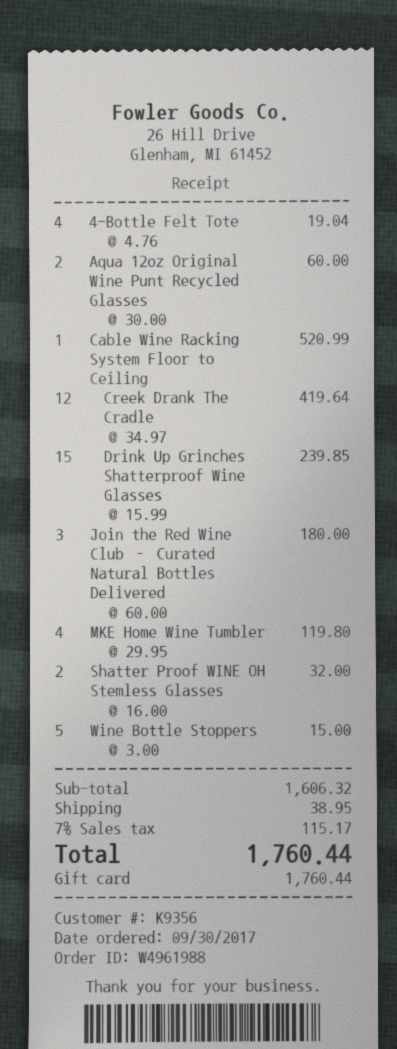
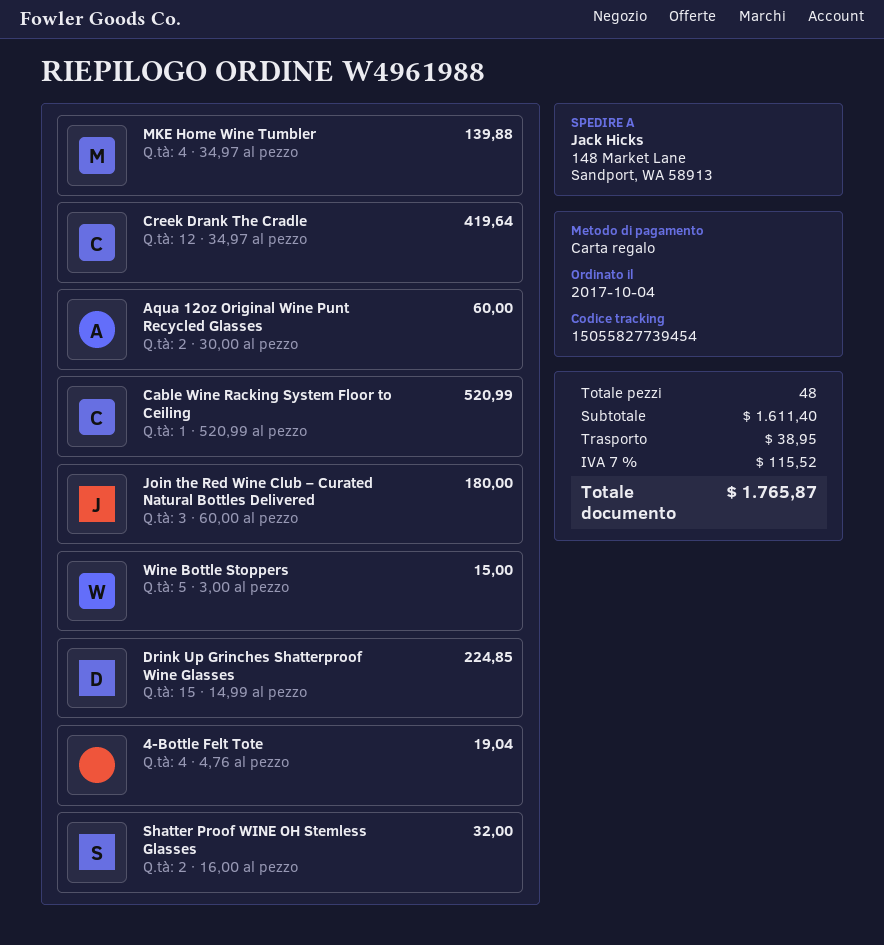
order date: 2017-09-30 -> 2017-10-04
Drink Up Grinches Shatterproof Wine Glasses: 15 x 15.99 = 239.85 -> 15 x 14.99 = 224.85
MKE Home Wine Tumbler: 4 x 29.95 = 119.80 -> 4 x 34.97 = 139.88
subtotal: 1606.32 -> 1611.40
tax: 7% = 115.17 -> 7% = 115.52
total: 1760.44 -> 1765.87

